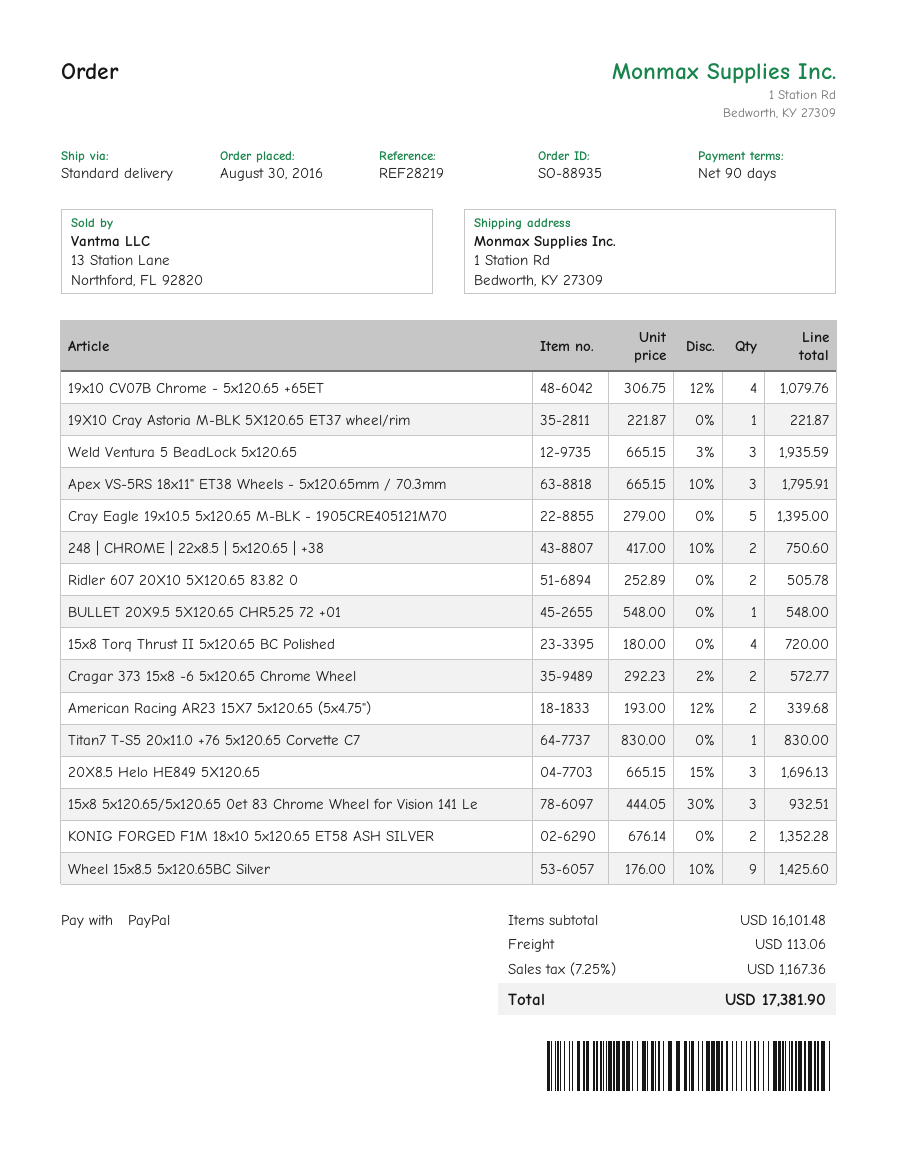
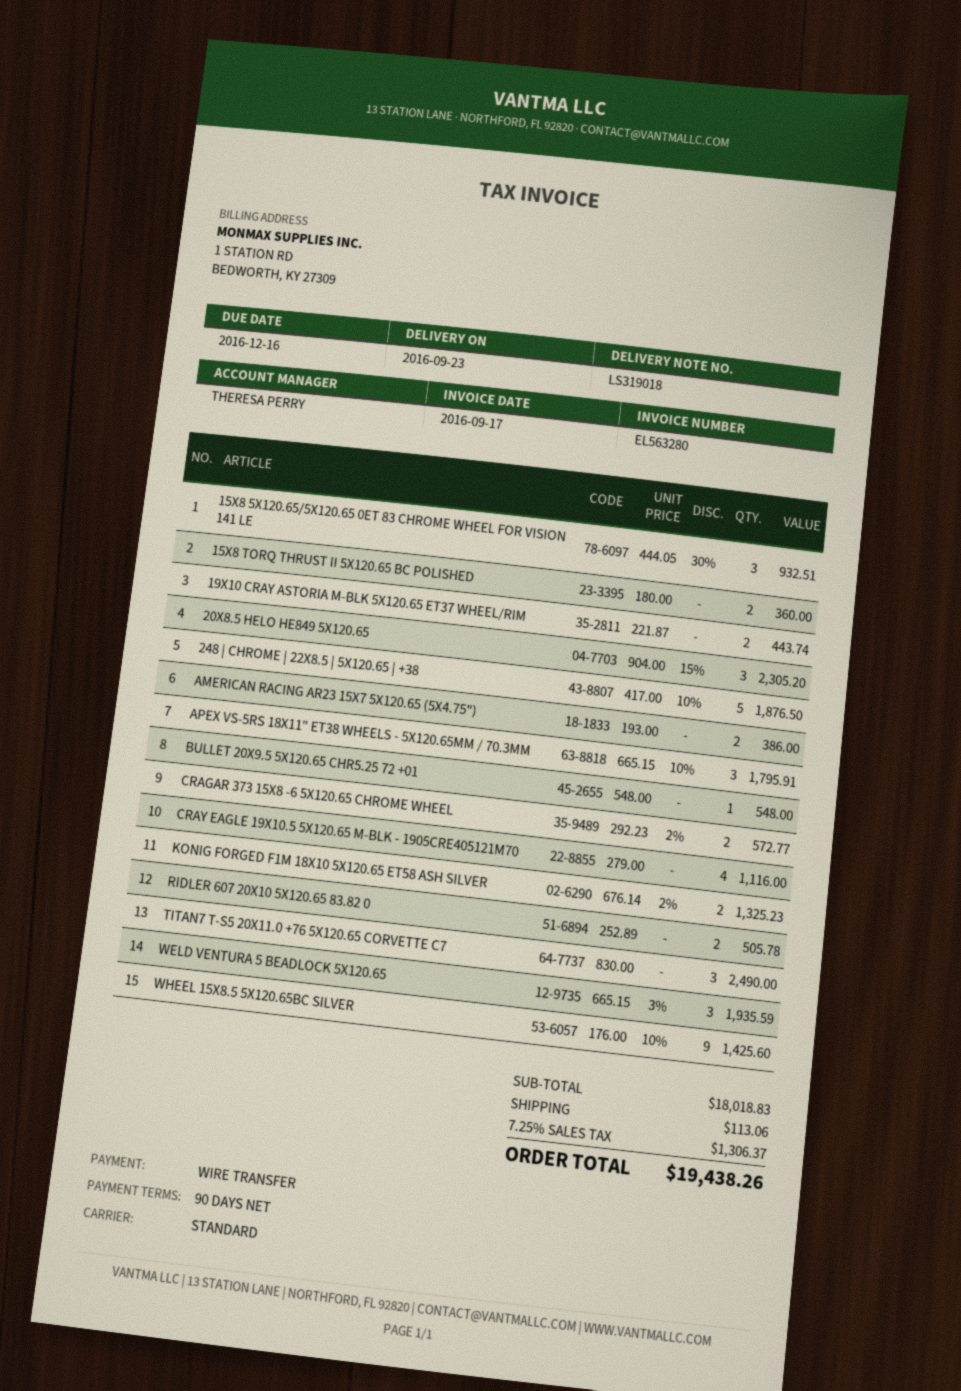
payment method: PayPal -> bank transfer
19x10 CV07B Chrome - 5x120.65 +65ET: 4 x 306.75 - 12% = 1079.76 -> none
19X10 Cray Astoria M-BLK 5X120.65 ET37 wheel/rim: 1 x 221.87 = 221.87 -> 2 x 221.87 = 443.74
Cray Eagle 19x10.5 5x120.65 M-BLK - 1905CRE405121M70: 5 x 279.00 = 1395.00 -> 4 x 279.00 = 1116.00
248 | CHROME | 22x8.5 | 5x120.65 | +38: 2 x 417.00 - 10% = 750.60 -> 5 x 417.00 - 10% = 1876.50
15x8 Torq Thrust II 5x120.65 BC Polished: 4 x 180.00 = 720.00 -> 2 x 180.00 = 360.00
American Racing AR23 15X7 5x120.65 (5x4.75"): 2 x 193.00 - 12% = 339.68 -> 2 x 193.00 = 386.00
Titan7 T-S5 20x11.0 +76 5x120.65 Corvette C7: 1 x 830.00 = 830.00 -> 3 x 830.00 = 2490.00
20X8.5 Helo HE849 5X120.65: 3 x 665.15 - 15% = 1696.13 -> 3 x 904.00 - 15% = 2305.20
KONIG FORGED F1M 18x10 5x120.65 ET58 ASH SILVER: 2 x 676.14 = 1352.28 -> 2 x 676.14 - 2% = 1325.23
subtotal: 16101.48 -> 18018.83
tax: 7.25% = 1167.36 -> 7.25% = 1306.37
total: 17381.90 -> 19438.26

